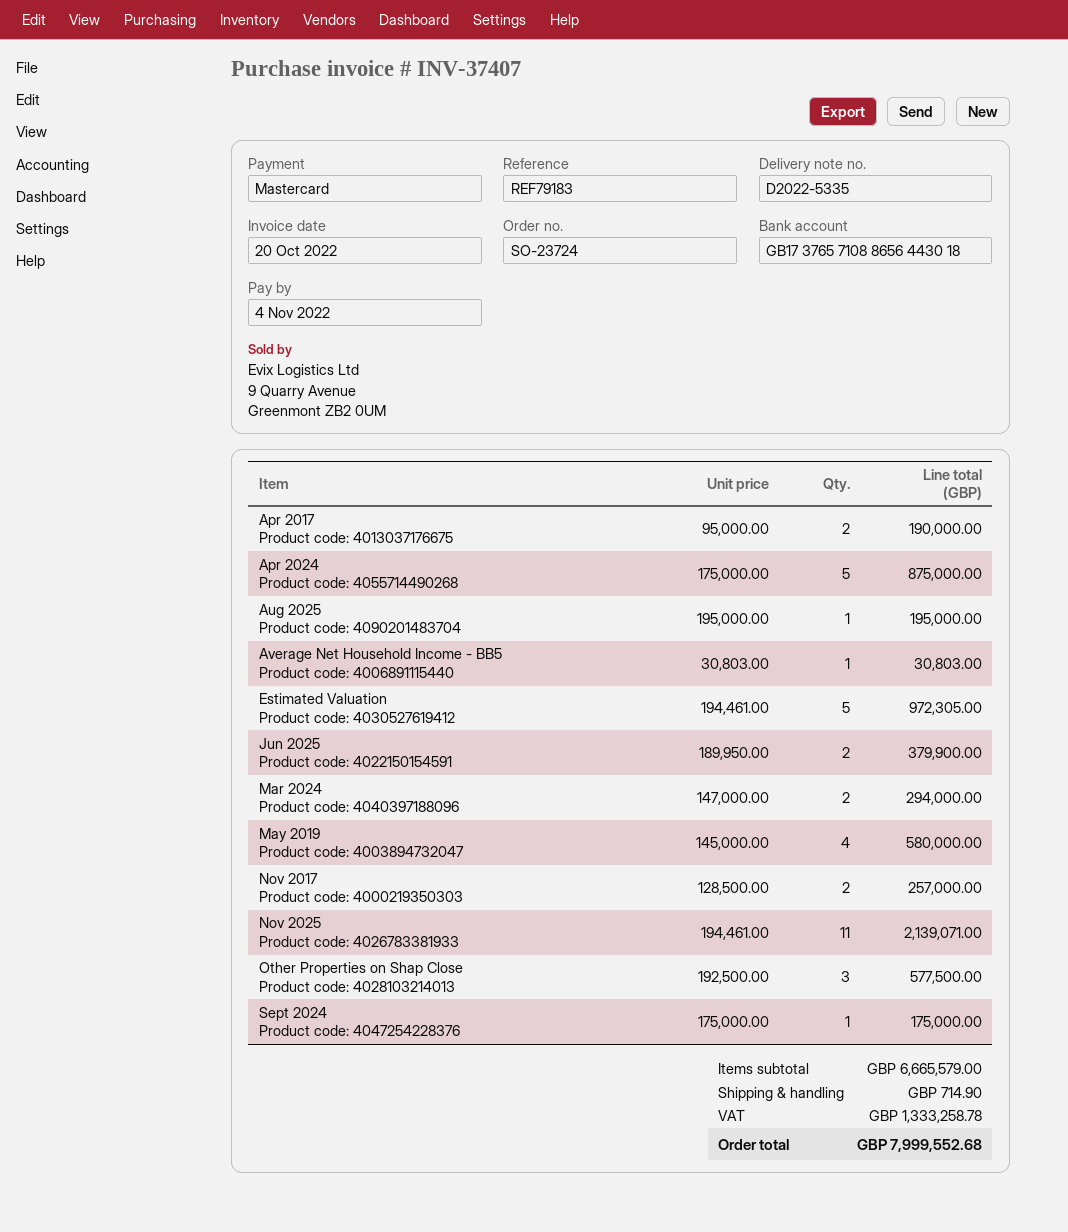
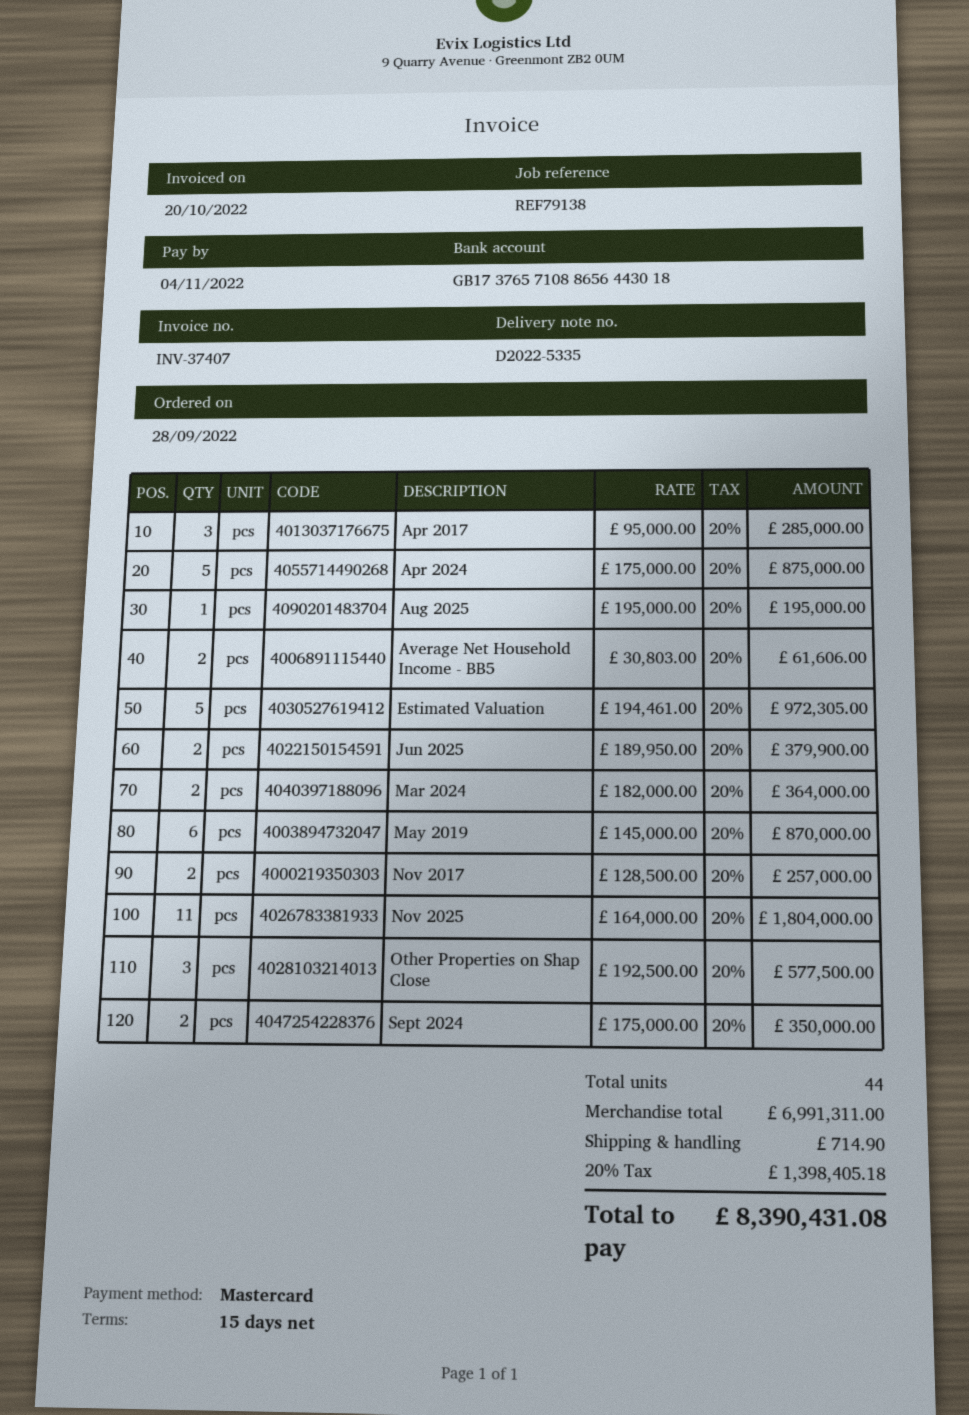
reference: REF79183 -> REF79138
Apr 2017: 2 x 95000.00 = 190000.00 -> 3 x 95000.00 = 285000.00
Average Net Household Income - BB5: 1 x 30803.00 = 30803.00 -> 2 x 30803.00 = 61606.00
Mar 2024: 2 x 147000.00 = 294000.00 -> 2 x 182000.00 = 364000.00
May 2019: 4 x 145000.00 = 580000.00 -> 6 x 145000.00 = 870000.00
Nov 2025: 11 x 194461.00 = 2139071.00 -> 11 x 164000.00 = 1804000.00
Sept 2024: 1 x 175000.00 = 175000.00 -> 2 x 175000.00 = 350000.00
subtotal: 6665579.00 -> 6991311.00
tax: 1333258.78 -> 1398405.18
total: 7999552.68 -> 8390431.08

